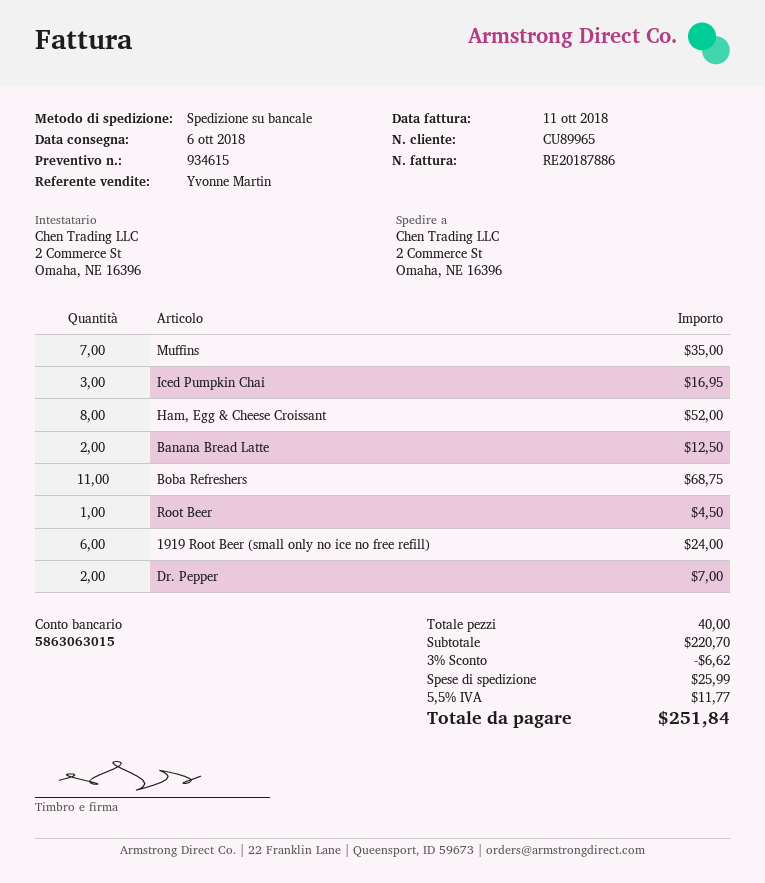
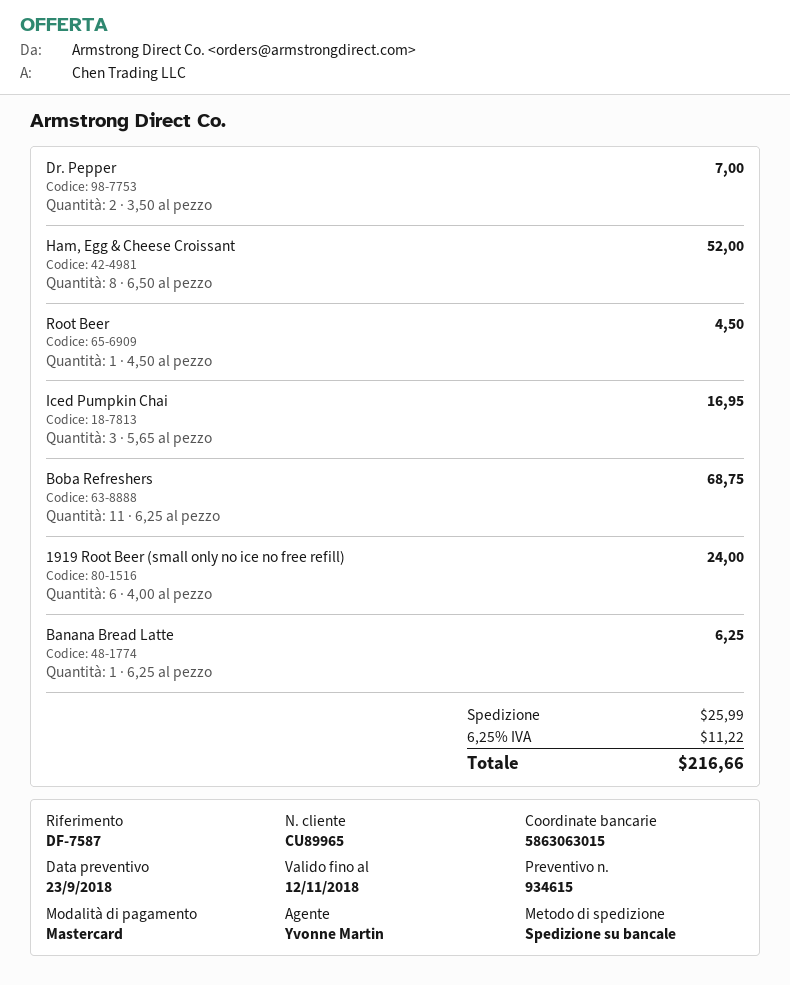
Muffins: 7 for 35.00 -> none
Banana Bread Latte: 2 for 12.50 -> 1 for 6.25
discount: 3% = 6.62 -> none
tax: 5.5% = 11.77 -> 6.25% = 11.22
total: 251.84 -> 216.66

